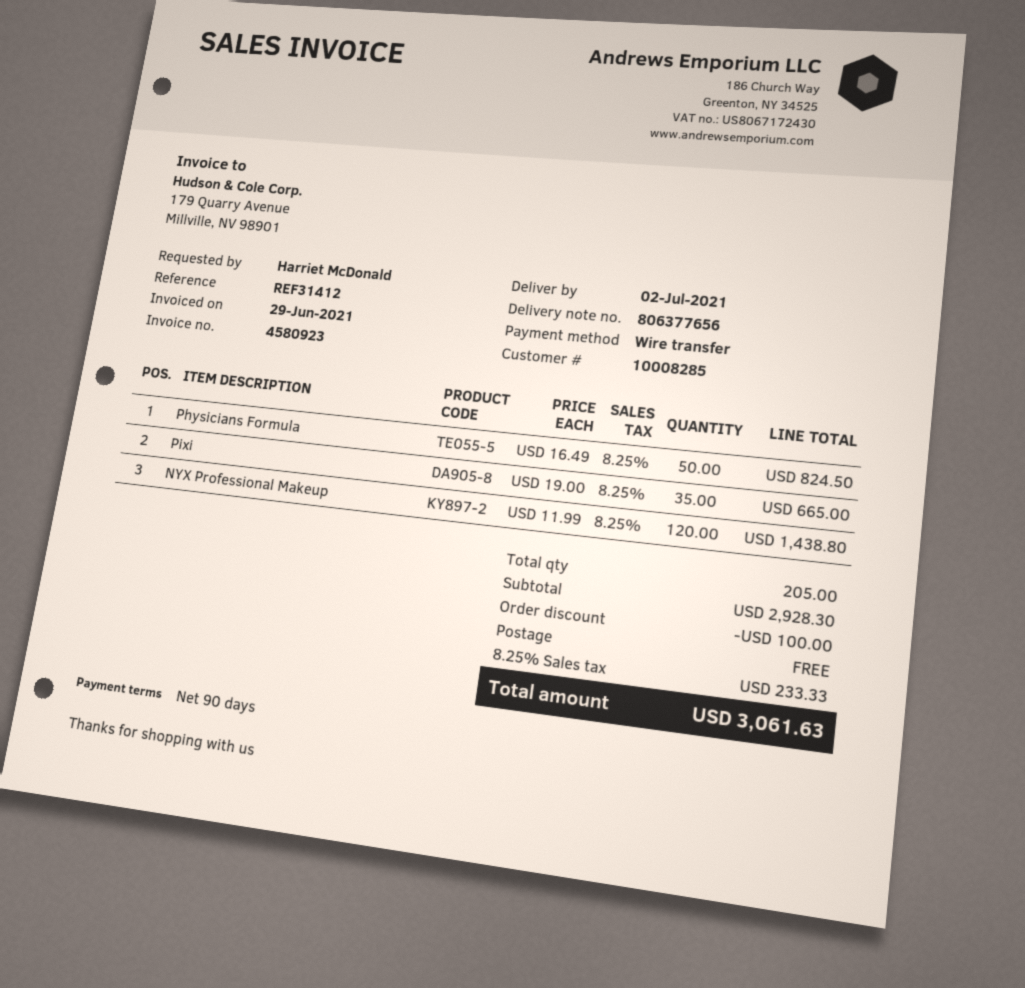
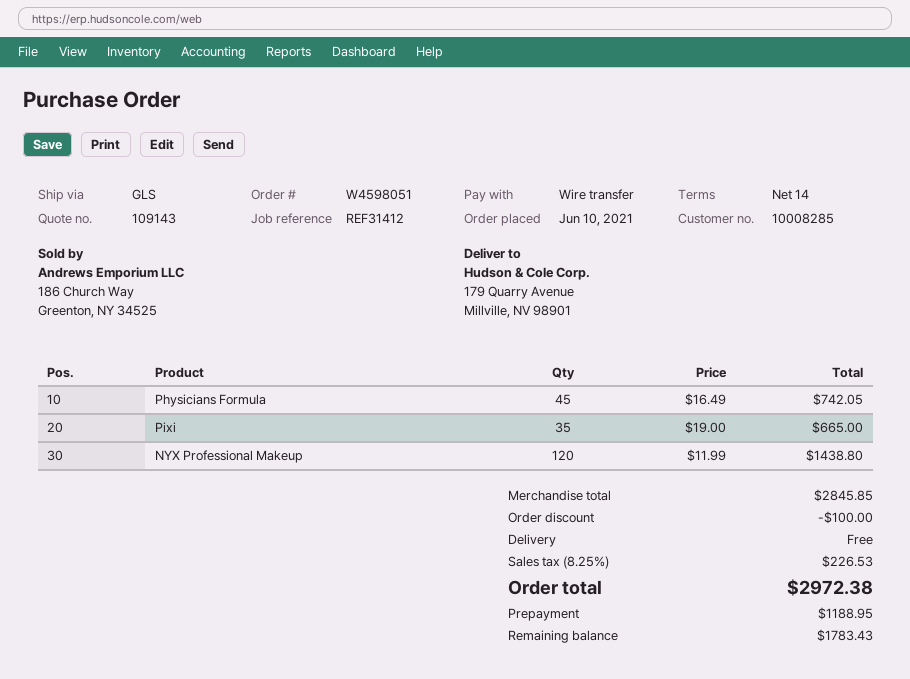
payment terms: 90 days -> 14 days
Physicians Formula: 50 x 16.49 = 824.50 -> 45 x 16.49 = 742.05
subtotal: 2928.30 -> 2845.85
tax: 8.25% = 233.33 -> 8.25% = 226.53
total: 3061.63 -> 2972.38

